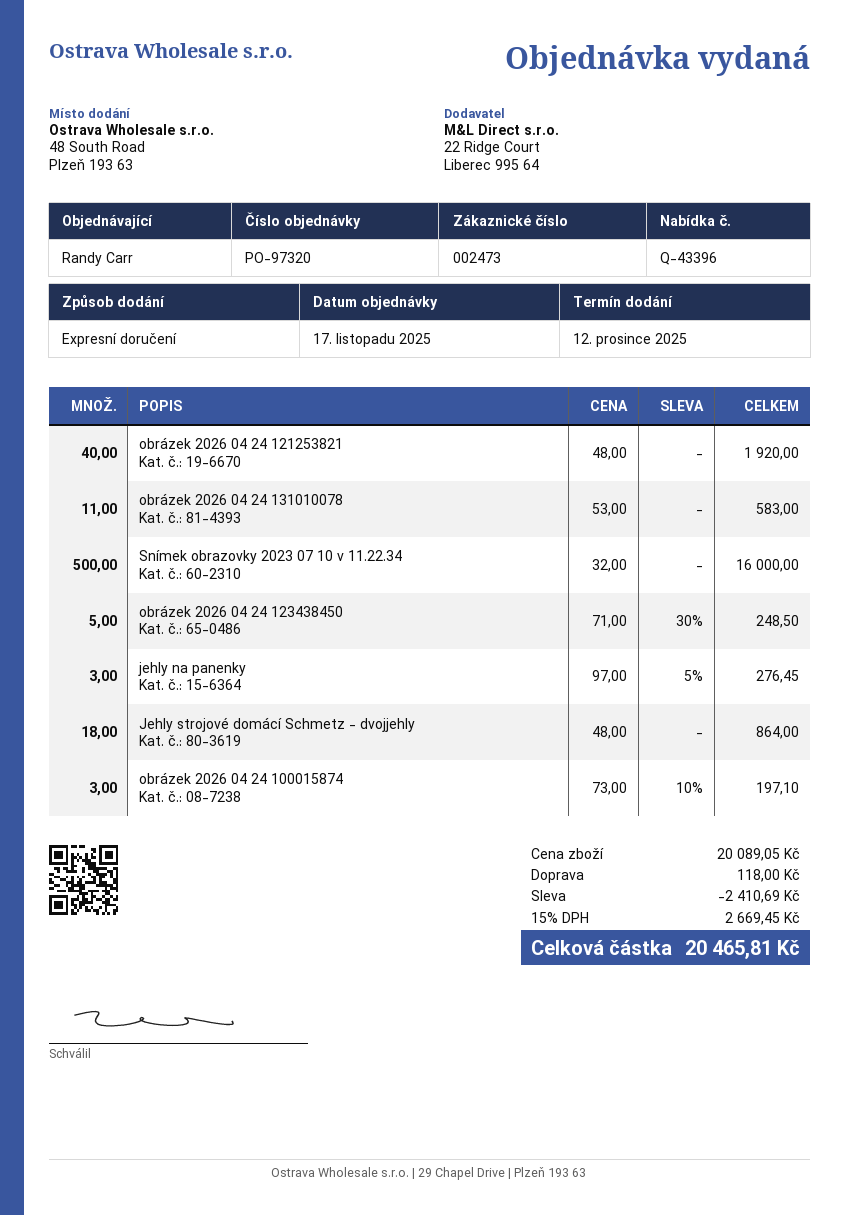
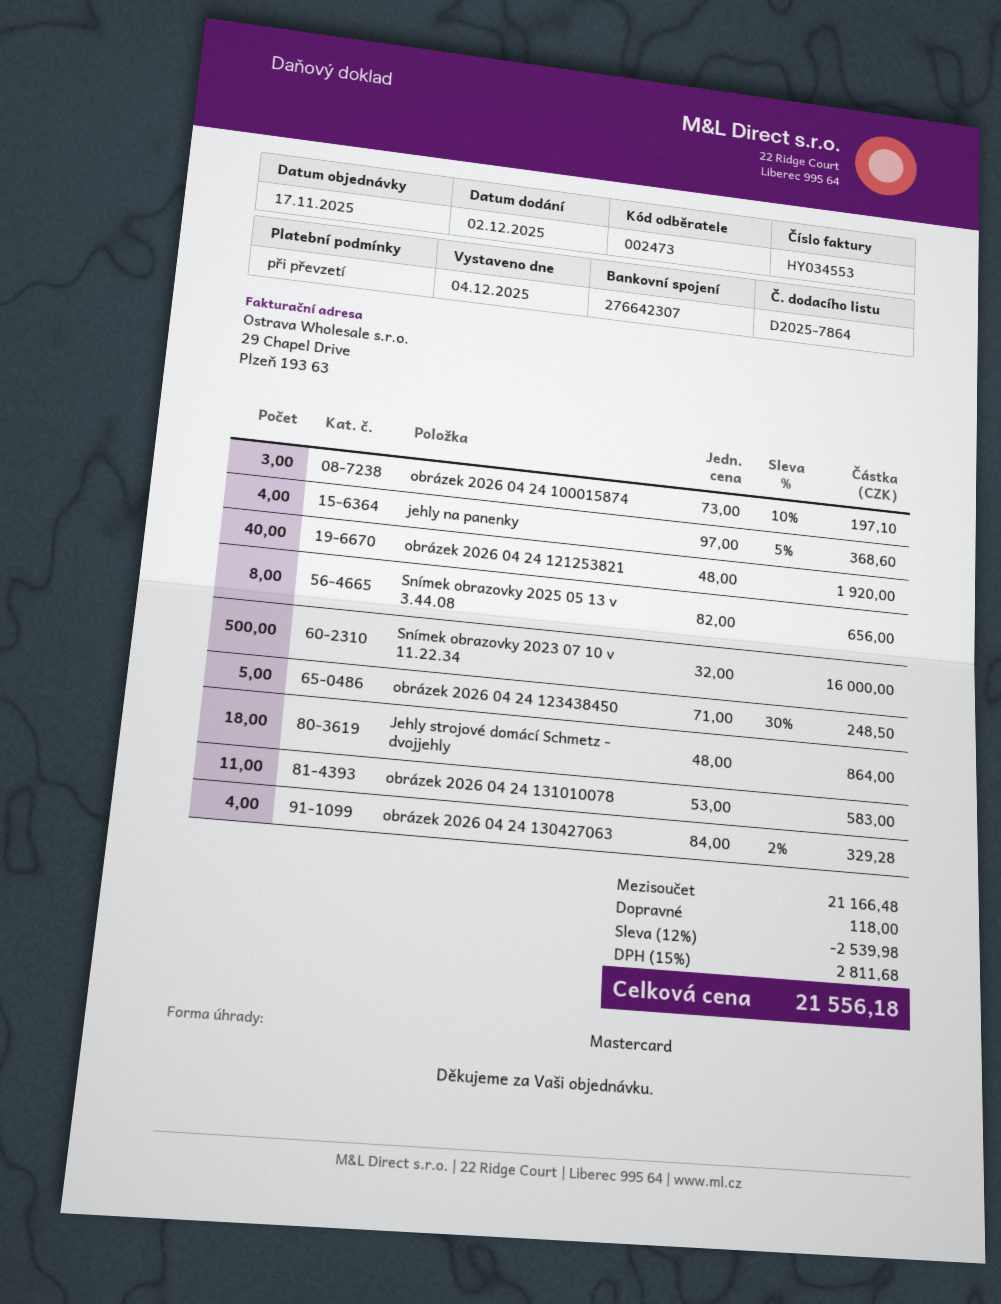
delivery date: 2025-12-12 -> 2025-12-02
jehly na panenky: 3 x 97.00 - 5% = 276.45 -> 4 x 97.00 - 5% = 368.60
Snímek obrazovky 2025 05 13 v 3.44.08: none -> 8 x 82.00 = 656.00
obrázek 2026 04 24 130427063: none -> 4 x 84.00 - 2% = 329.28
subtotal: 20089.05 -> 21166.48
discount: 2410.69 -> 2539.98
tax: 15% = 2669.45 -> 15% = 2811.68
total: 20465.81 -> 21556.18

